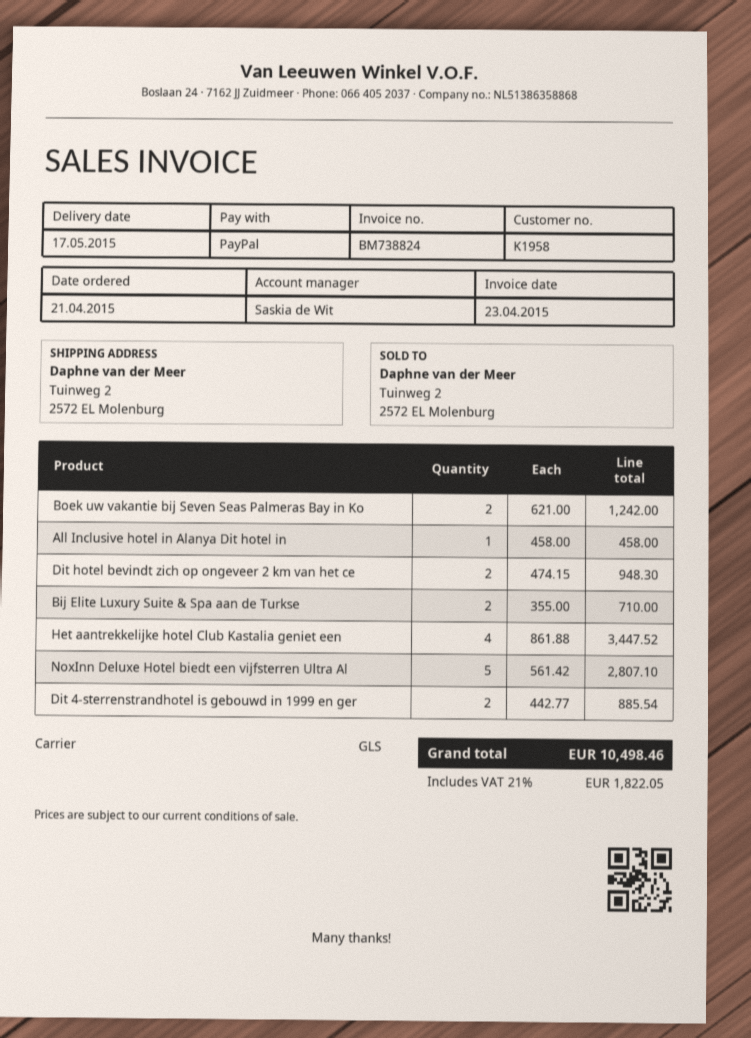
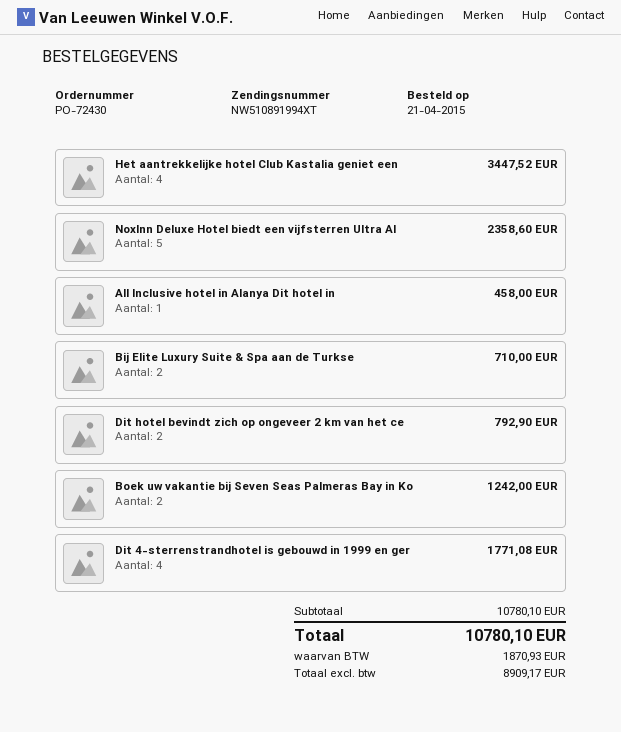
Dit hotel bevindt zich op ongeveer 2 km van het ce: 2 for 948.30 -> 2 for 792.90
NoxInn Deluxe Hotel biedt een vijfsterren Ultra Al: 5 for 2807.10 -> 5 for 2358.60
Dit 4-sterrenstrandhotel is gebouwd in 1999 en ger: 2 for 885.54 -> 4 for 1771.08
tax: 1822.05 -> 1870.93
total: 10498.46 -> 10780.10

